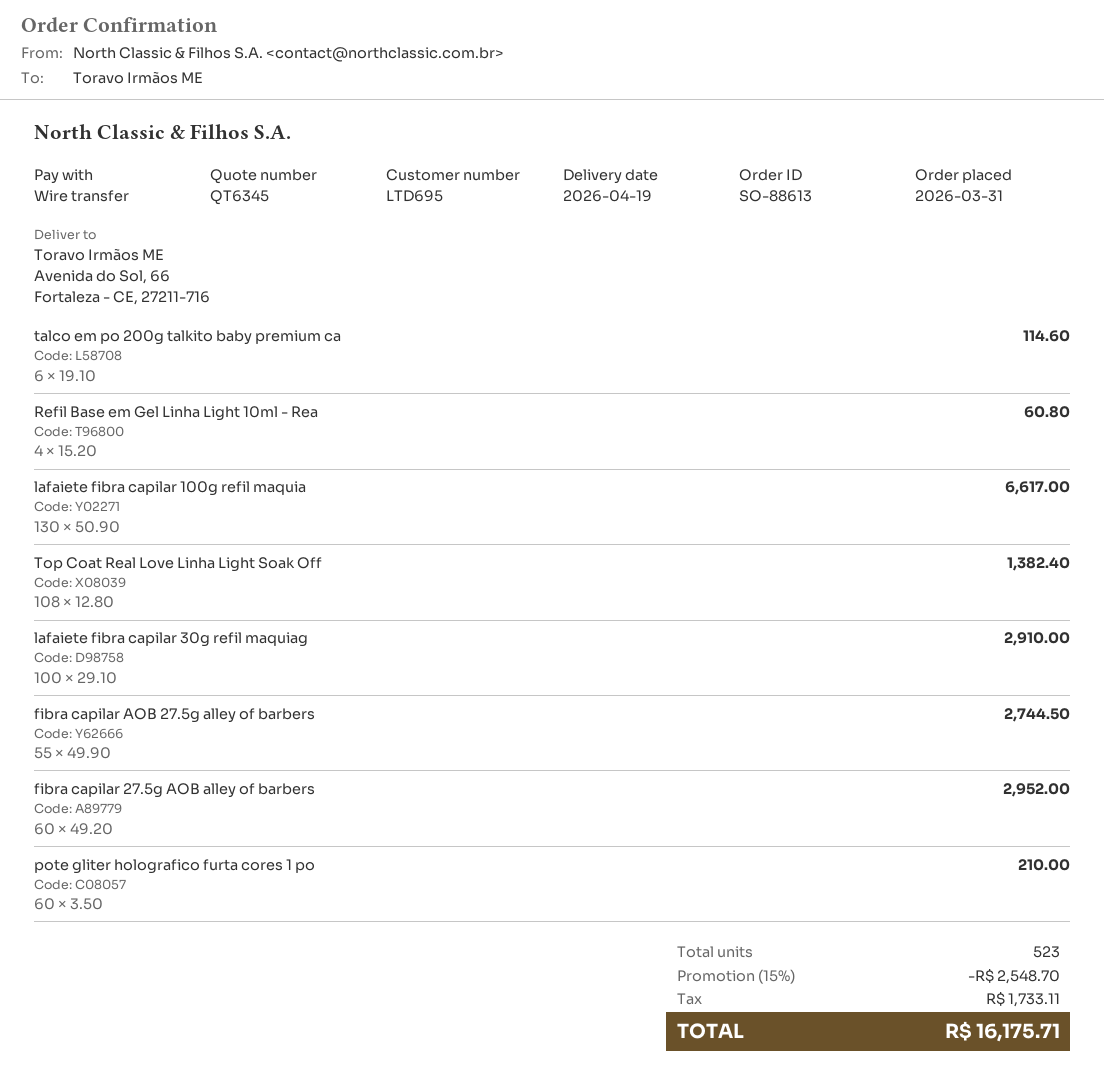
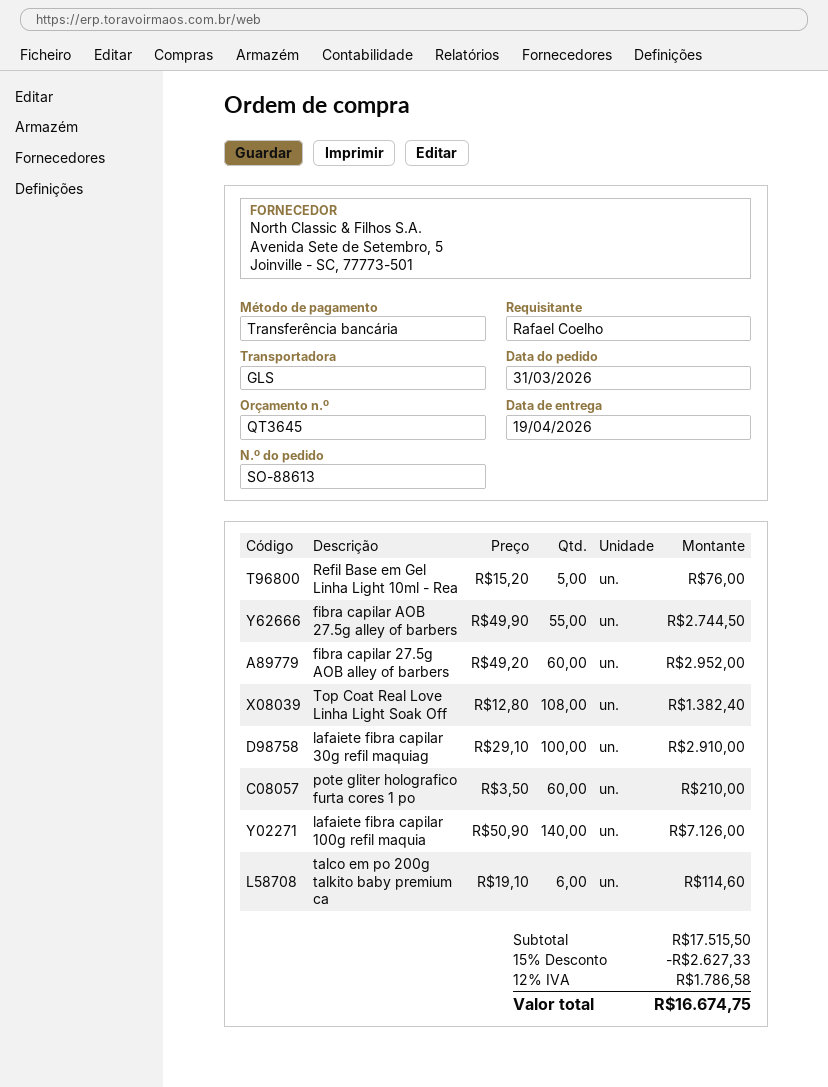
quote number: QT6345 -> QT3645
Refil Base em Gel Linha Light 10ml - Rea: 4 x 15.20 = 60.80 -> 5 x 15.20 = 76.00
lafaiete fibra capilar 100g refil maquia: 130 x 50.90 = 6617.00 -> 140 x 50.90 = 7126.00
discount: 15% = 2548.70 -> 15% = 2627.33
tax: 1733.11 -> 1786.58
total: 16175.71 -> 16674.75

